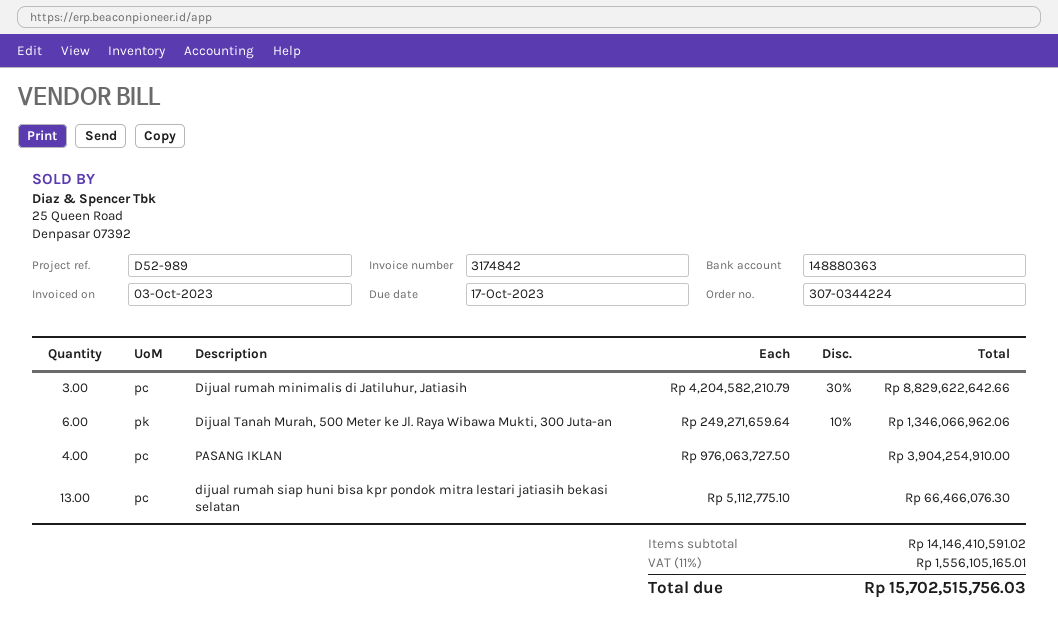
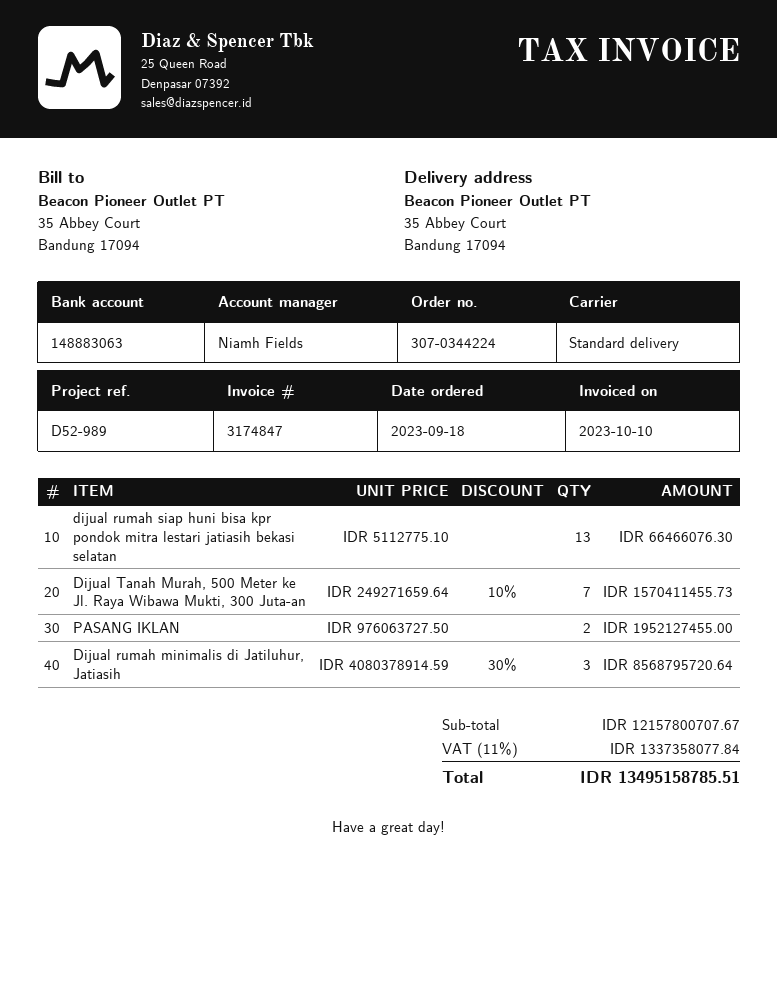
invoice number: 3174842 -> 3174847
invoice date: 2023-10-03 -> 2023-10-10
bank account: 148880363 -> 148883063
Dijual rumah minimalis di Jatiluhur, Jatiasih: 3 x 4204582210.79 - 30% = 8829622642.66 -> 3 x 4080378914.59 - 30% = 8568795720.64
Dijual Tanah Murah, 500 Meter ke Jl. Raya Wibawa Mukti, 300 Juta-an: 6 x 249271659.64 - 10% = 1346066962.06 -> 7 x 249271659.64 - 10% = 1570411455.73
PASANG IKLAN: 4 x 976063727.50 = 3904254910.00 -> 2 x 976063727.50 = 1952127455.00
subtotal: 14146410591.02 -> 12157800707.67
tax: 11% = 1556105165.01 -> 11% = 1337358077.84
total: 15702515756.03 -> 13495158785.51

